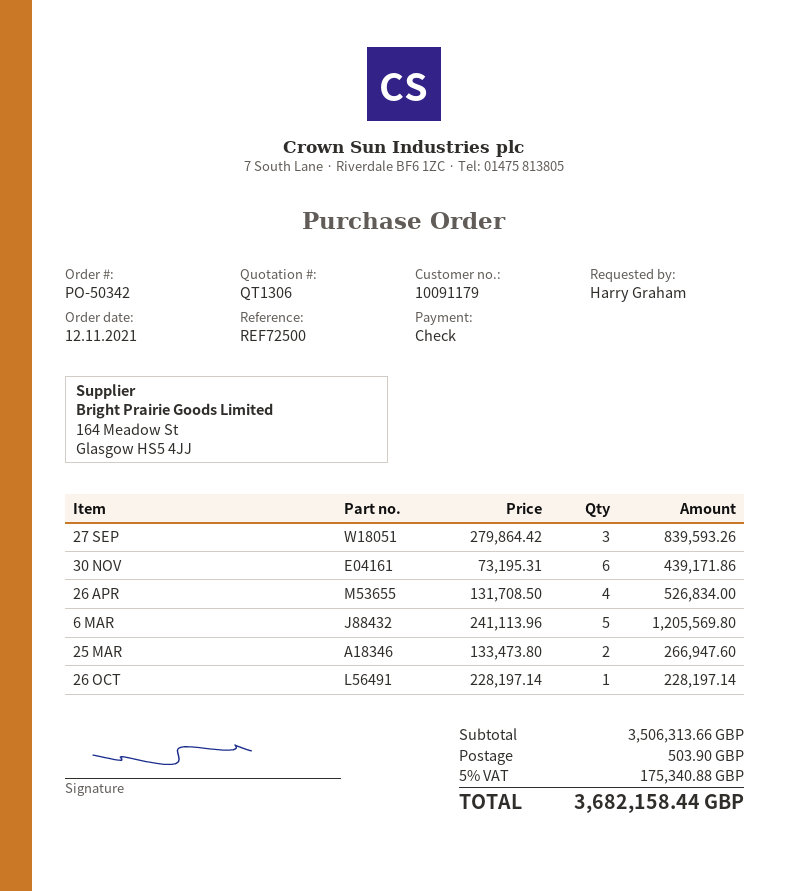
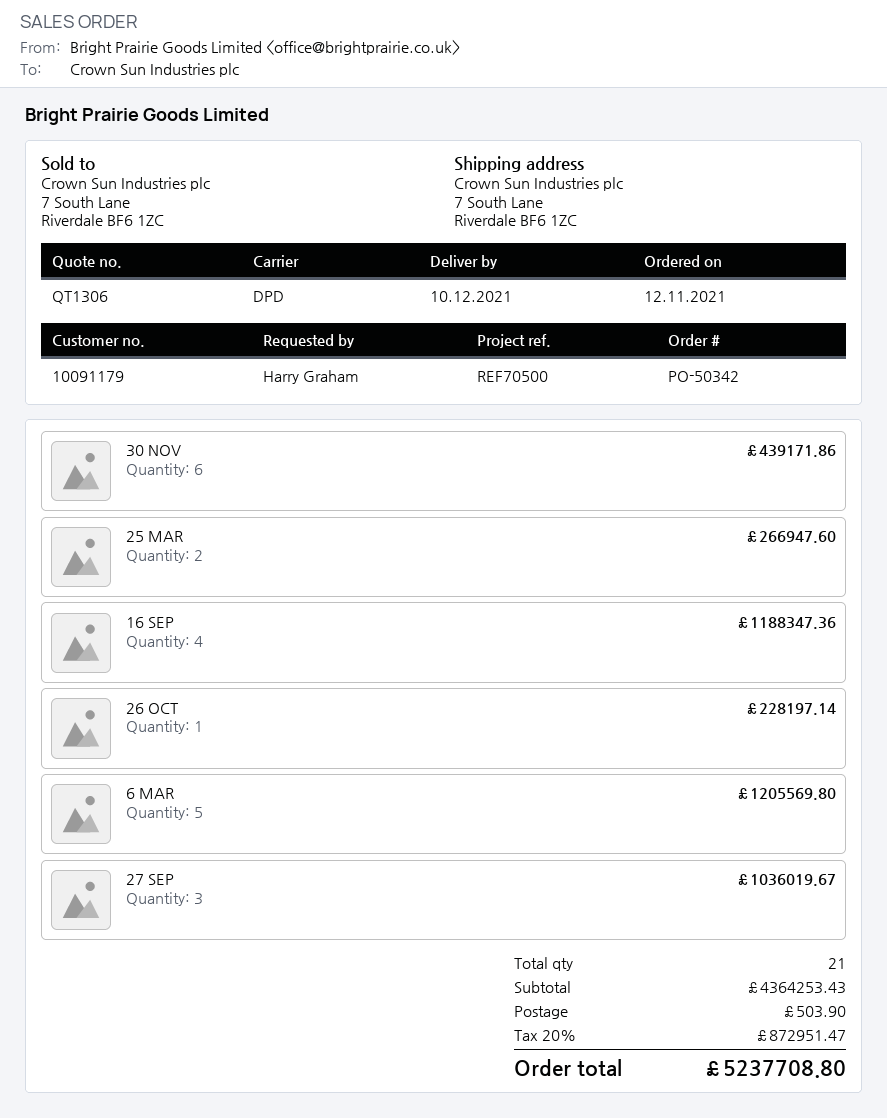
reference: REF72500 -> REF70500
27 SEP: 3 for 839593.26 -> 3 for 1036019.67
26 APR: 4 for 526834.00 -> none
16 SEP: none -> 4 for 1188347.36
subtotal: 3506313.66 -> 4364253.43
tax: 5% = 175340.88 -> 20% = 872951.47
total: 3682158.44 -> 5237708.80

